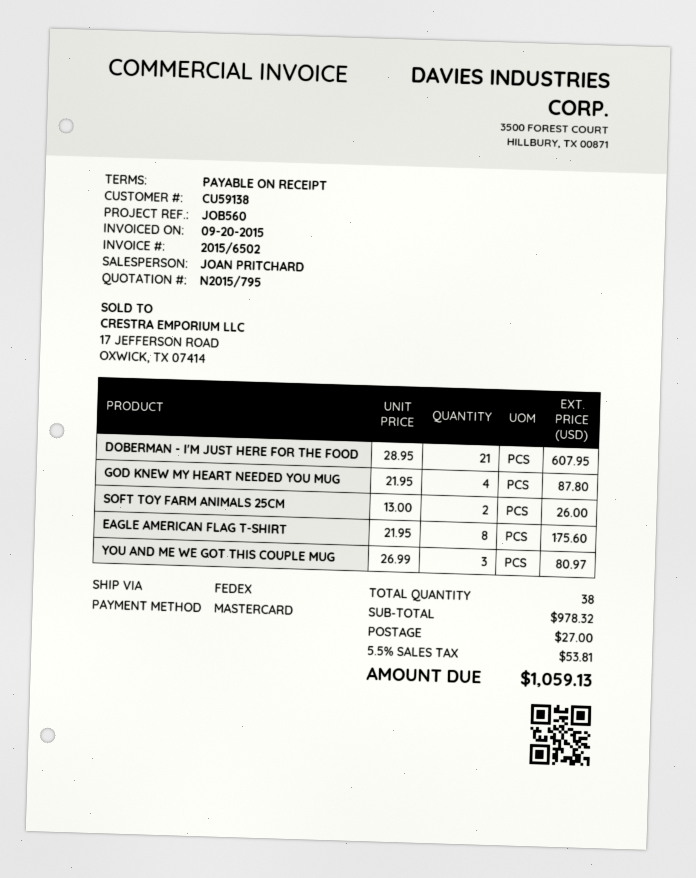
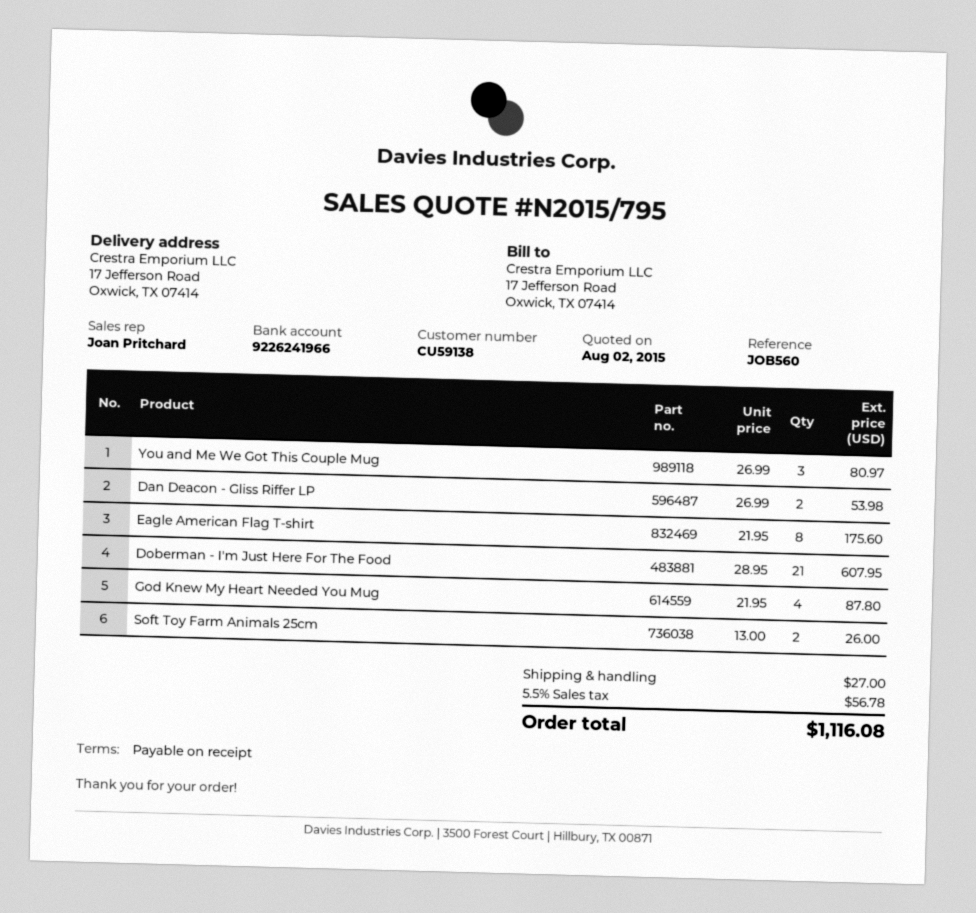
Dan Deacon - Gliss Riffer LP: none -> 2 x 26.99 = 53.98
tax: 5.5% = 53.81 -> 5.5% = 56.78
total: 1059.13 -> 1116.08

